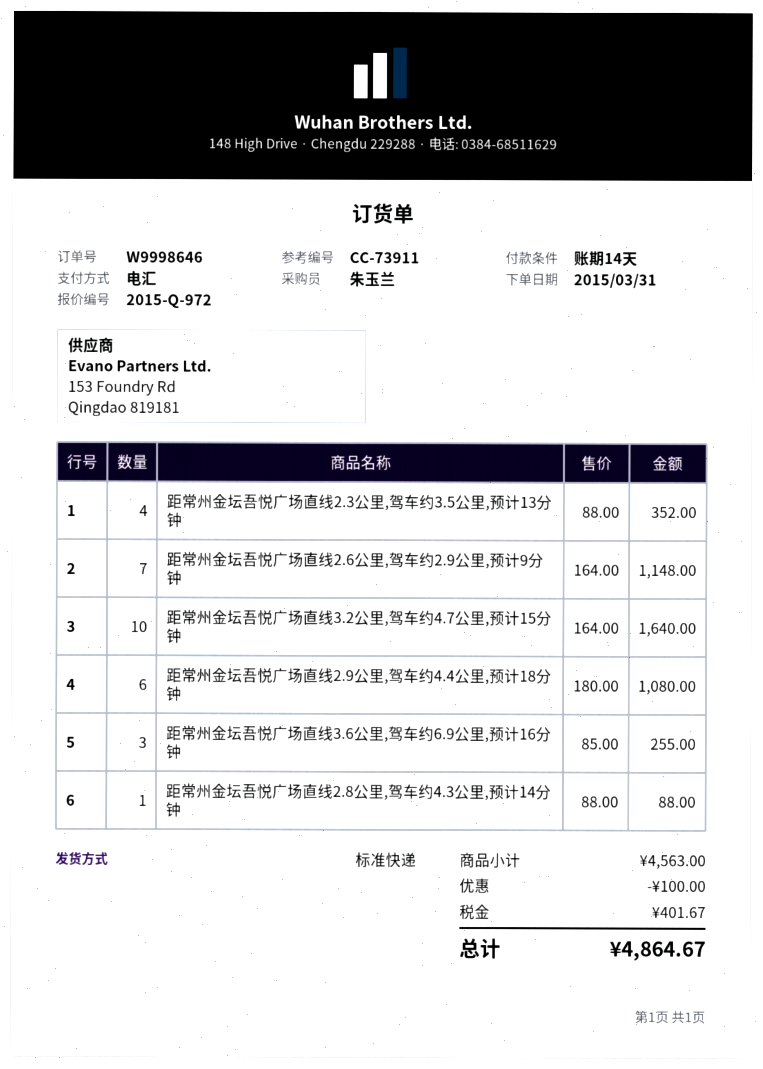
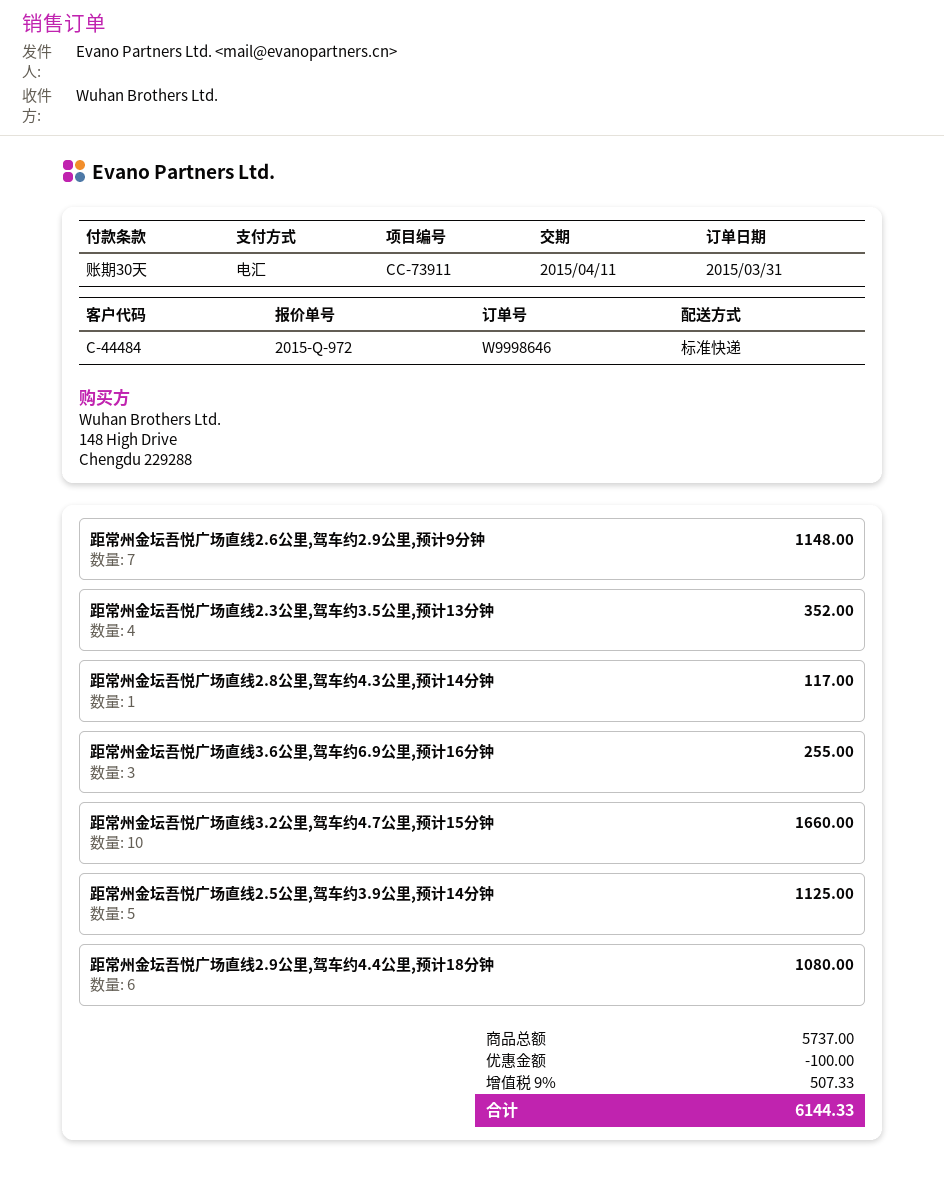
payment terms: 14 days -> 30 days
距常州金坛吾悦广场直线3.2公里,驾车约4.7公里,预计15分钟: 10 for 1640.00 -> 10 for 1660.00
距常州金坛吾悦广场直线2.8公里,驾车约4.3公里,预计14分钟: 1 for 88.00 -> 1 for 117.00
距常州金坛吾悦广场直线2.5公里,驾车约3.9公里,预计14分钟: none -> 5 for 1125.00
subtotal: 4563.00 -> 5737.00
tax: 401.67 -> 507.33
total: 4864.67 -> 6144.33

